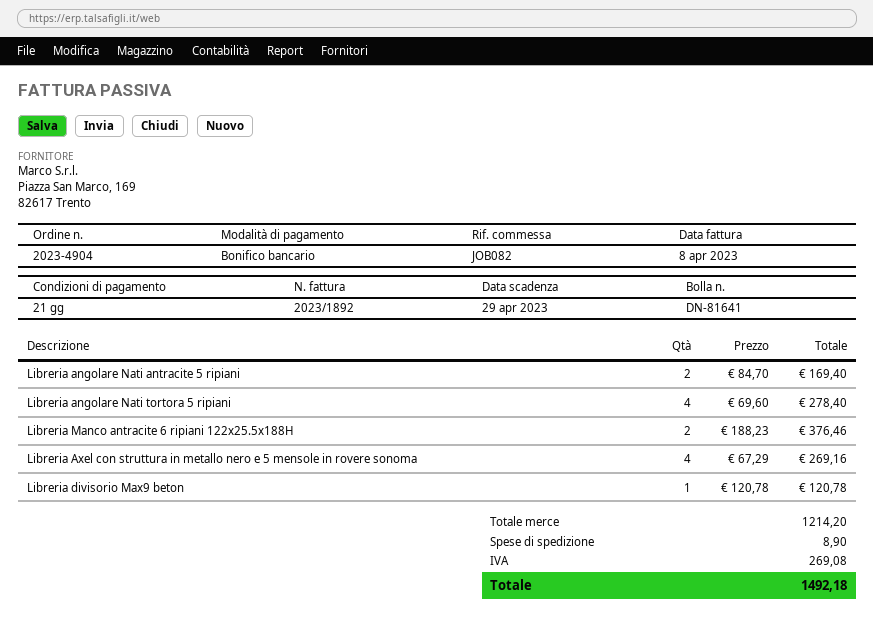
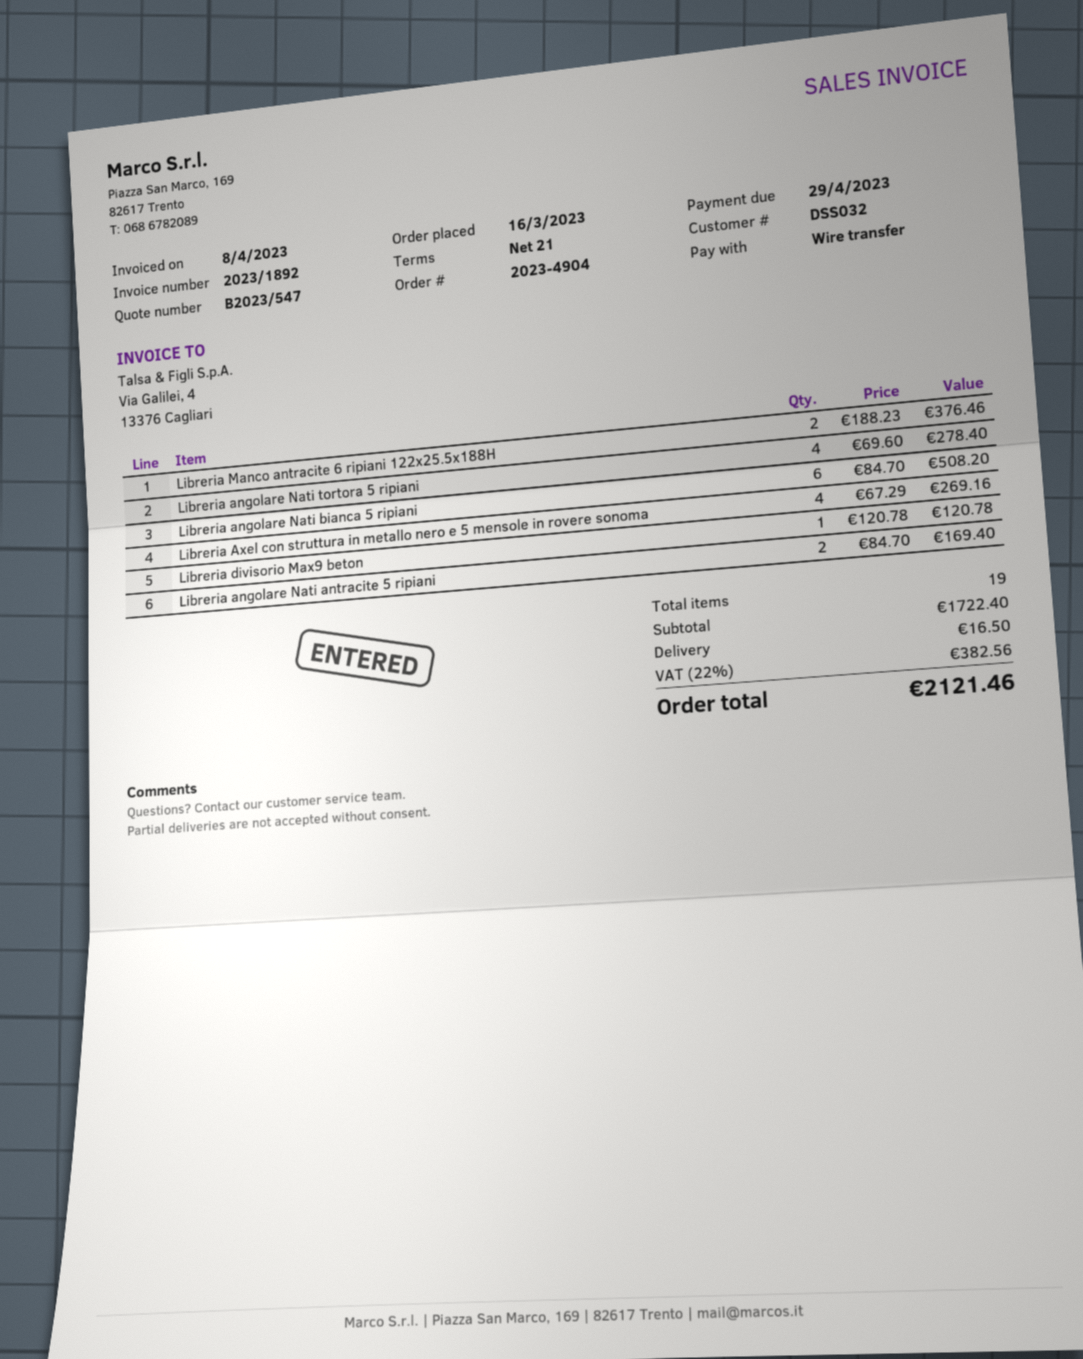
Libreria angolare Nati bianca 5 ripiani: none -> 6 x 84.70 = 508.20
subtotal: 1214.20 -> 1722.40
shipping: 8.90 -> 16.50
tax: 269.08 -> 382.56
total: 1492.18 -> 2121.46

